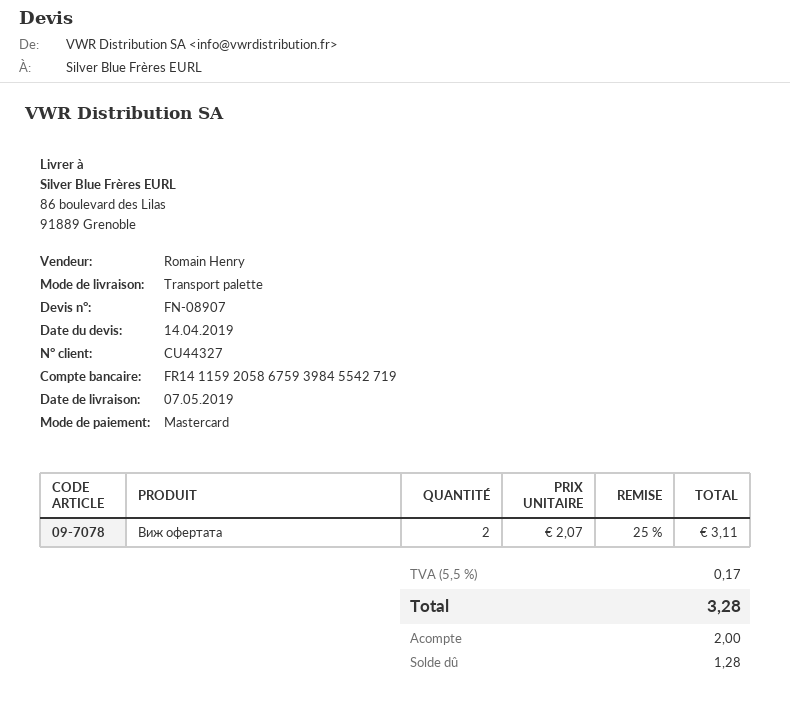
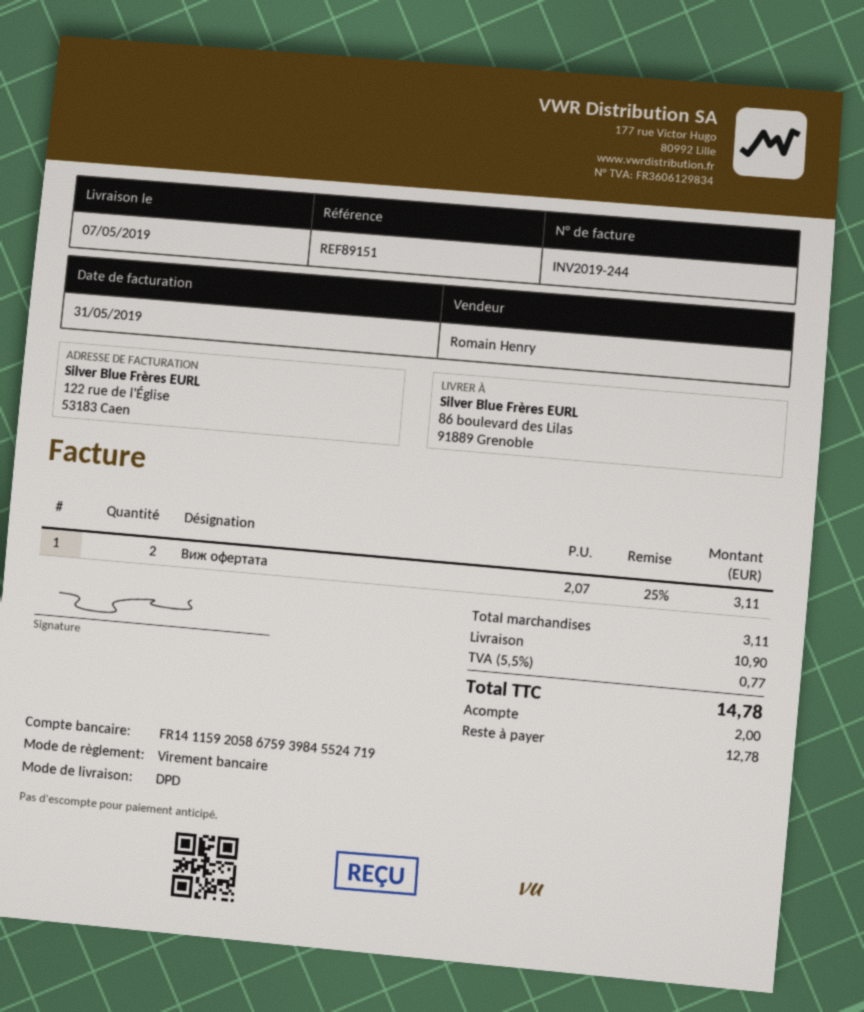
payment method: Mastercard -> bank transfer
bank account: FR1411592058675939845542719 -> FR1411592058675939845524719
shipping method: pallet freight -> DPD
shipping: none -> 10.90
tax: 5.5% = 0.17 -> 5.5% = 0.77
total: 3.28 -> 14.78
balance: 1.28 -> 12.78

